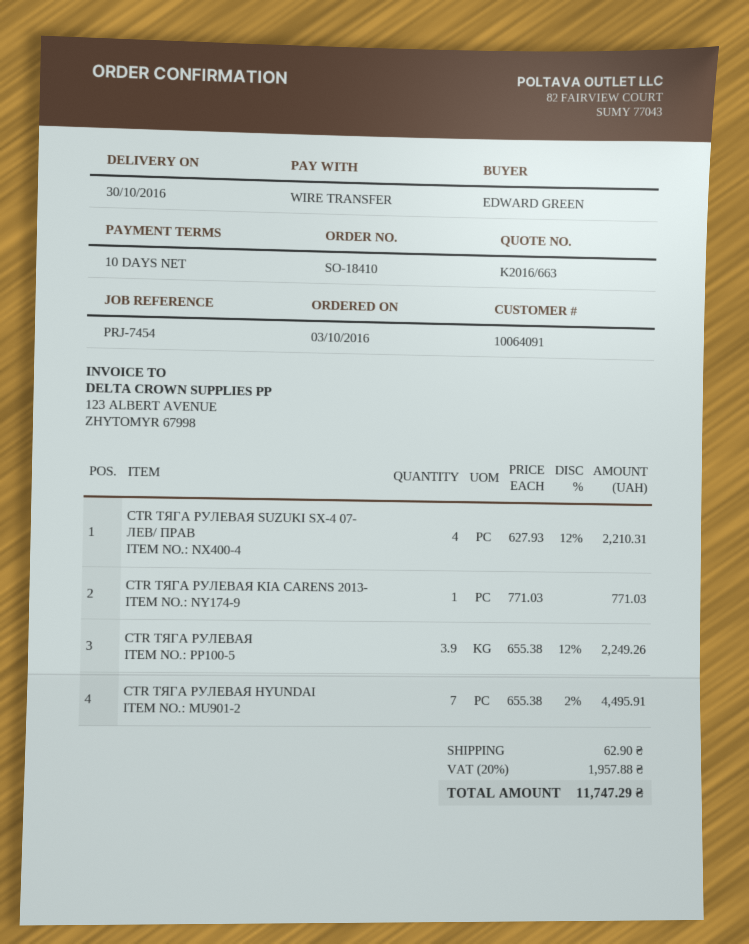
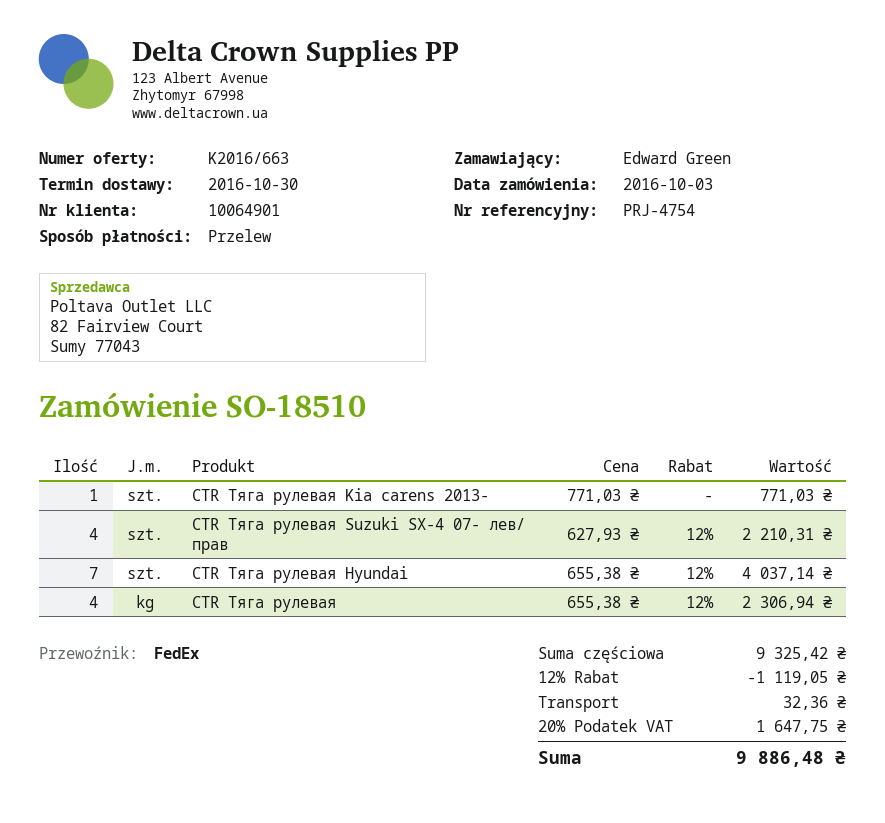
order number: SO-18410 -> SO-18510
customer number: 10064091 -> 10064901
reference: PRJ-7454 -> PRJ-4754
CTR ТЯГА РУЛЕВАЯ: 3.9 x 655.38 - 12% = 2249.26 -> 4 x 655.38 - 12% = 2306.94
CTR ТЯГА РУЛЕВАЯ HYUNDAI: 7 x 655.38 - 2% = 4495.91 -> 7 x 655.38 - 12% = 4037.14
discount: none -> 12% = 1119.05
shipping: 62.90 -> 32.36
tax: 20% = 1957.88 -> 20% = 1647.75
total: 11747.29 -> 9886.48

